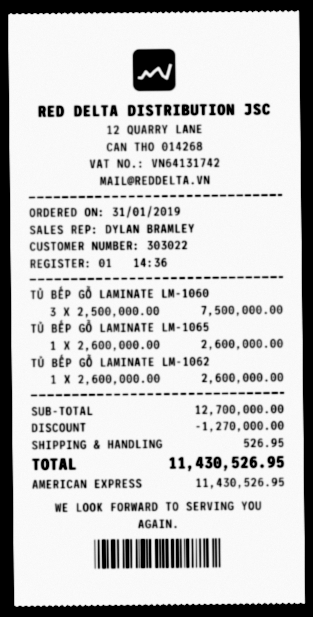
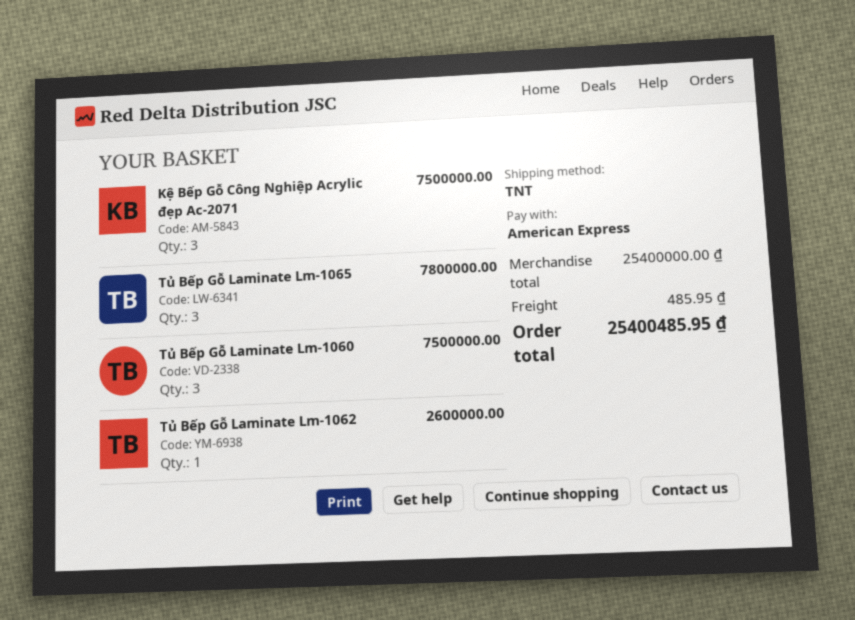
TỦ BẾP GỖ LAMINATE LM-1065: 1 for 2600000.00 -> 3 for 7800000.00
Kệ Bếp Gỗ Công Nghiệp Acrylic đẹp Ac-2071: none -> 3 for 7500000.00
subtotal: 12700000.00 -> 25400000.00
discount: 1270000.00 -> none
shipping: 526.95 -> 485.95
total: 11430526.95 -> 25400485.95

